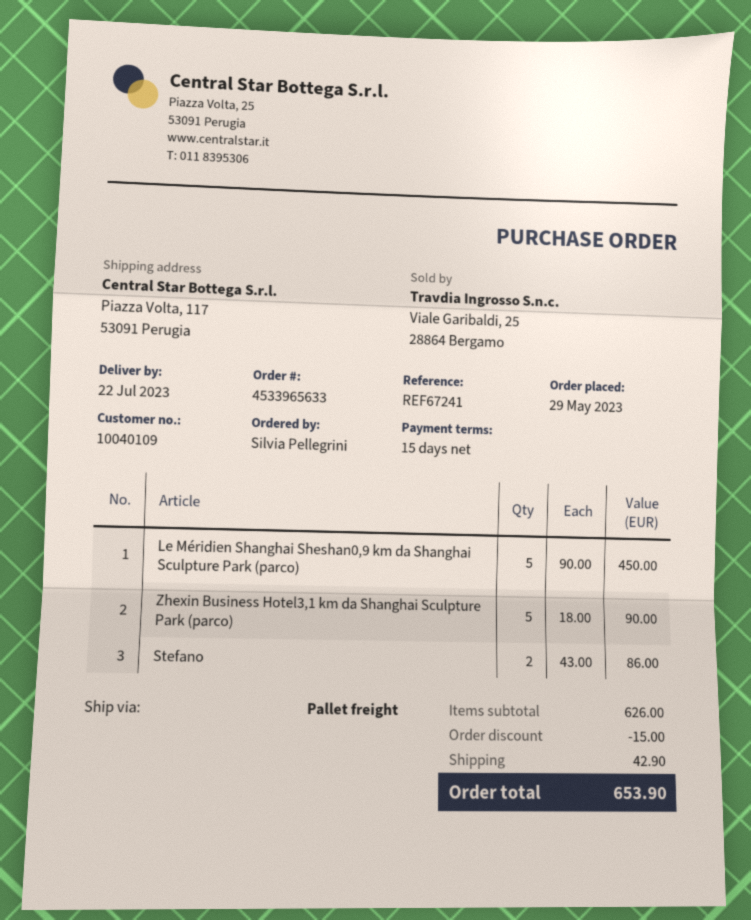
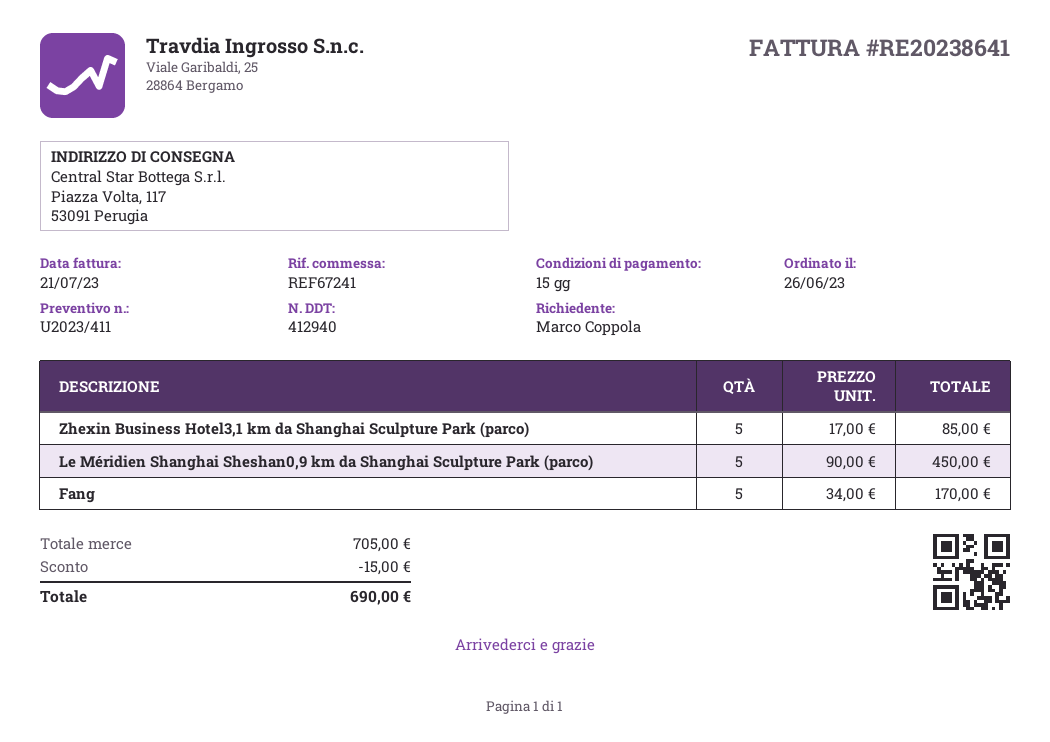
order date: 2023-05-29 -> 2023-06-26
ordered by: Silvia Pellegrini -> Marco Coppola
Zhexin Business Hotel3,1 km da Shanghai Sculpture Park (parco): 5 x 18.00 = 90.00 -> 5 x 17.00 = 85.00
Stefano: 2 x 43.00 = 86.00 -> none
Fang: none -> 5 x 34.00 = 170.00
subtotal: 626.00 -> 705.00
shipping: 42.90 -> none
total: 653.90 -> 690.00

